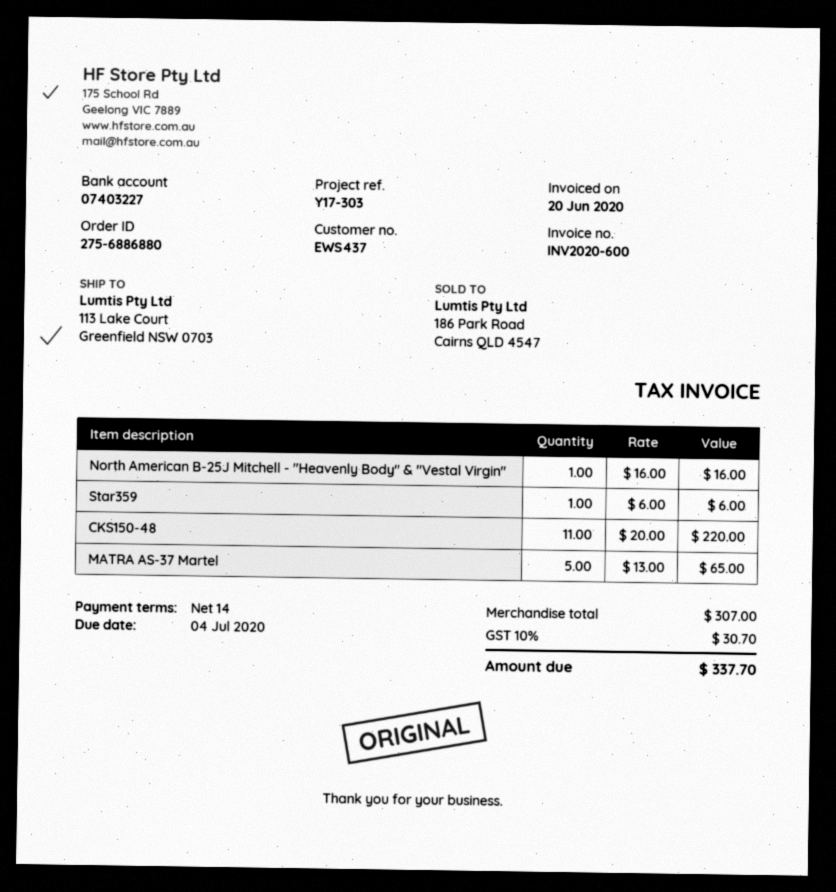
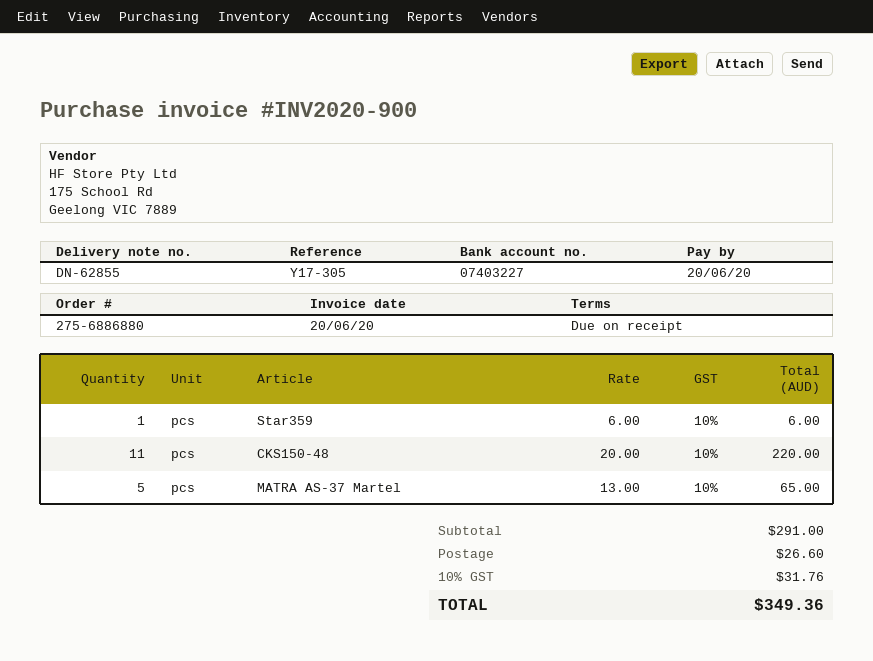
invoice number: INV2020-600 -> INV2020-900
payment terms: 14 days -> on receipt
due date: 2020-07-04 -> 2020-06-20
reference: Y17-303 -> Y17-305
North American B-25J Mitchell - "Heavenly Body" & "Vestal Virgin": 1 x 16.00 = 16.00 -> none
subtotal: 307.00 -> 291.00
shipping: none -> 26.60
tax: 10% = 30.70 -> 10% = 31.76
total: 337.70 -> 349.36

